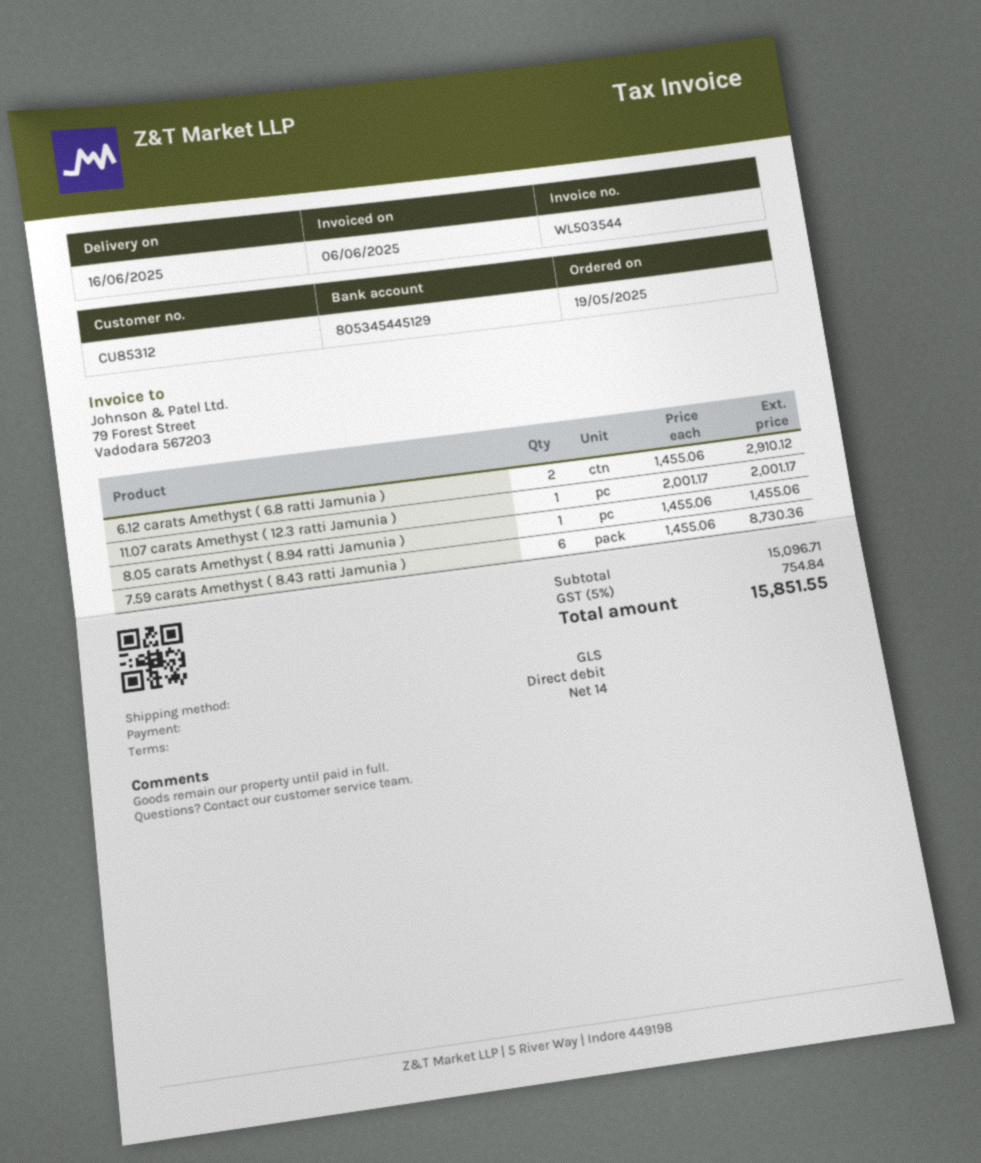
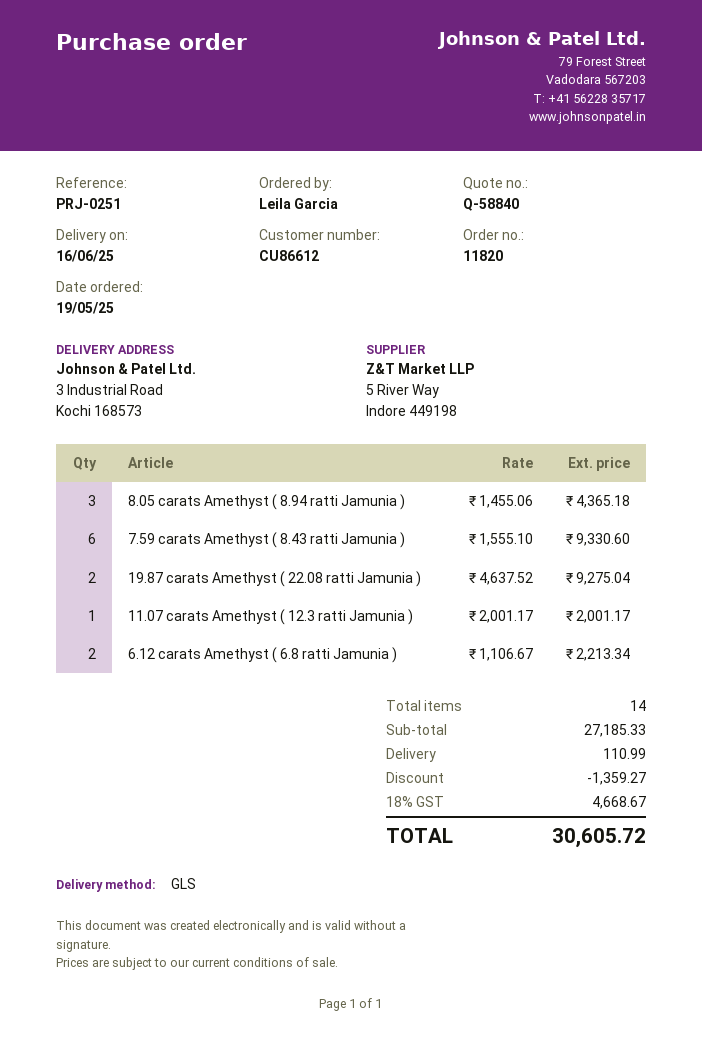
customer number: CU85312 -> CU86612
6.12 carats Amethyst ( 6.8 ratti Jamunia ): 2 x 1455.06 = 2910.12 -> 2 x 1106.67 = 2213.34
8.05 carats Amethyst ( 8.94 ratti Jamunia ): 1 x 1455.06 = 1455.06 -> 3 x 1455.06 = 4365.18
7.59 carats Amethyst ( 8.43 ratti Jamunia ): 6 x 1455.06 = 8730.36 -> 6 x 1555.10 = 9330.60
19.87 carats Amethyst ( 22.08 ratti Jamunia ): none -> 2 x 4637.52 = 9275.04
subtotal: 15096.71 -> 27185.33
discount: none -> 1359.27
shipping: none -> 110.99
tax: 5% = 754.84 -> 18% = 4668.67
total: 15851.55 -> 30605.72

